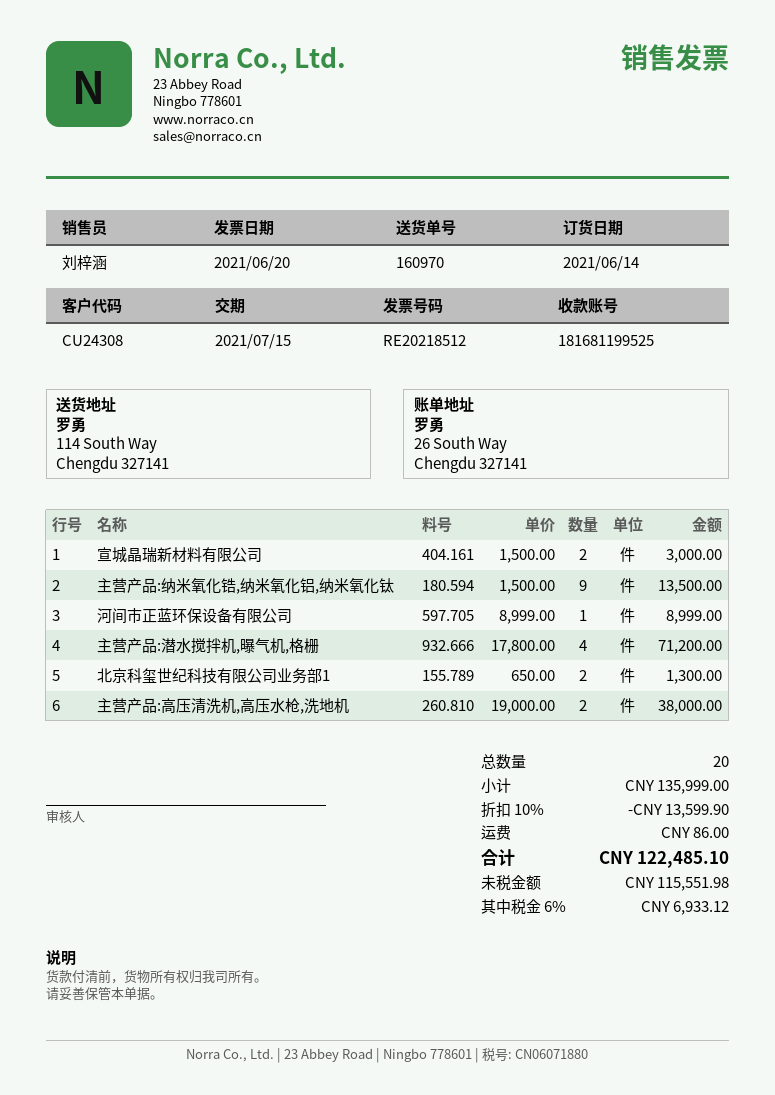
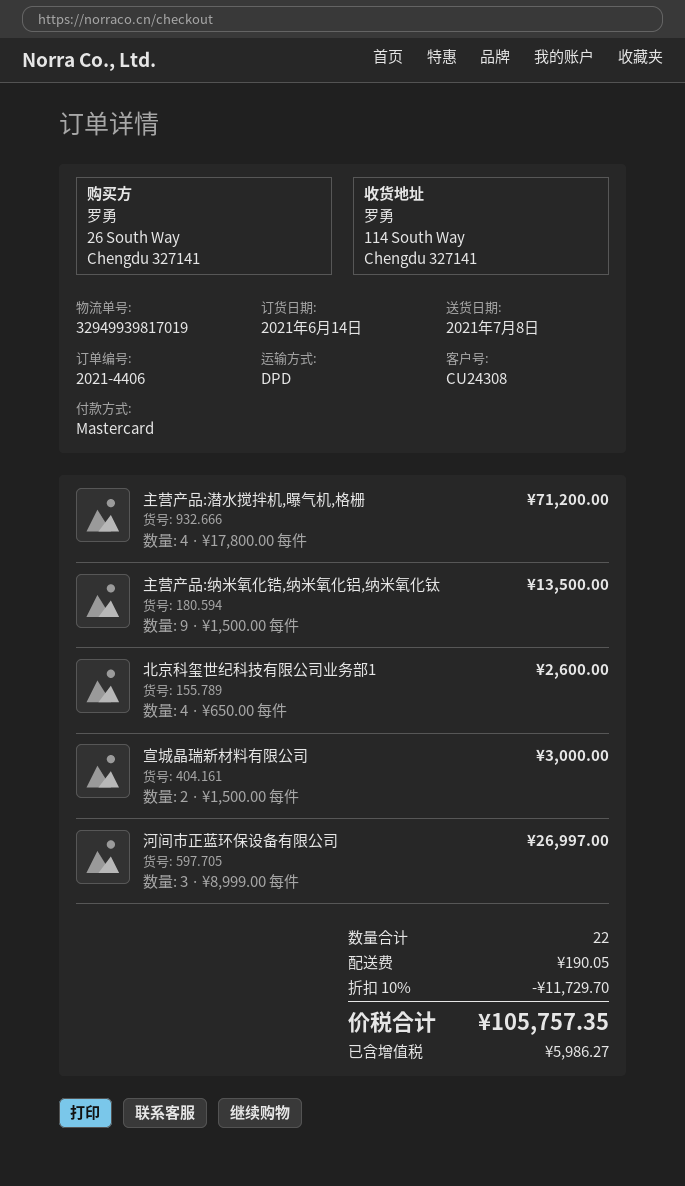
delivery date: 2021-07-15 -> 2021-07-08
河间市正蓝环保设备有限公司: 1 x 8999.00 = 8999.00 -> 3 x 8999.00 = 26997.00
北京科玺世纪科技有限公司业务部1: 2 x 650.00 = 1300.00 -> 4 x 650.00 = 2600.00
主营产品:高压清洗机,高压水枪,洗地机: 2 x 19000.00 = 38000.00 -> none
total quantity: 20 -> 22
discount: 10% = 13599.90 -> 10% = 11729.70
shipping: 86.00 -> 190.05
tax: 6933.12 -> 5986.27
total: 122485.10 -> 105757.35

